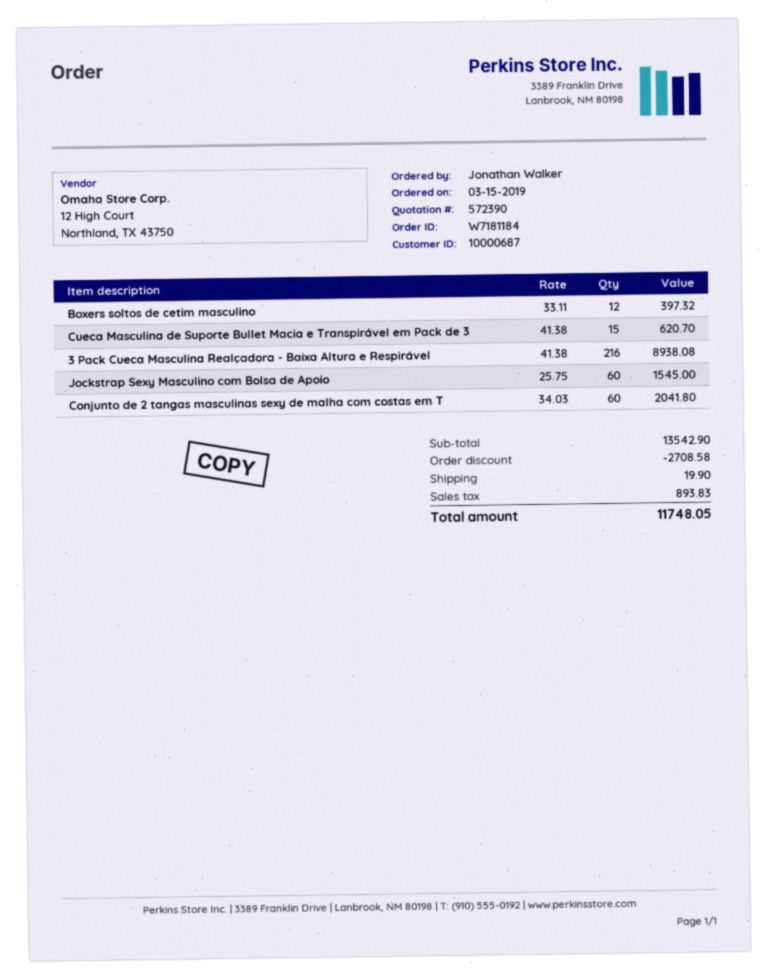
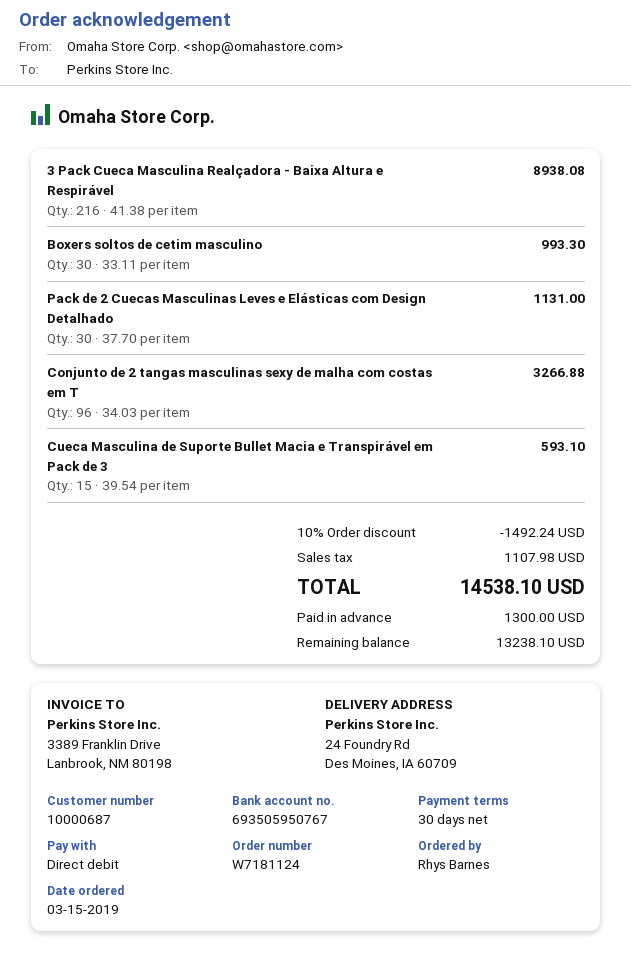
order number: W7181184 -> W7181124
ordered by: Jonathan Walker -> Rhys Barnes
Boxers soltos de cetim masculino: 12 x 33.11 = 397.32 -> 30 x 33.11 = 993.30
Cueca Masculina de Suporte Bullet Macia e Transpirável em Pack de 3: 15 x 41.38 = 620.70 -> 15 x 39.54 = 593.10
Jockstrap Sexy Masculino com Bolsa de Apoio: 60 x 25.75 = 1545.00 -> none
Conjunto de 2 tangas masculinas sexy de malha com costas em T: 60 x 34.03 = 2041.80 -> 96 x 34.03 = 3266.88
Pack de 2 Cuecas Masculinas Leves e Elásticas com Design Detalhado: none -> 30 x 37.70 = 1131.00
discount: 2708.58 -> 1492.24
shipping: 19.90 -> none
tax: 893.83 -> 1107.98
total: 11748.05 -> 14538.10

